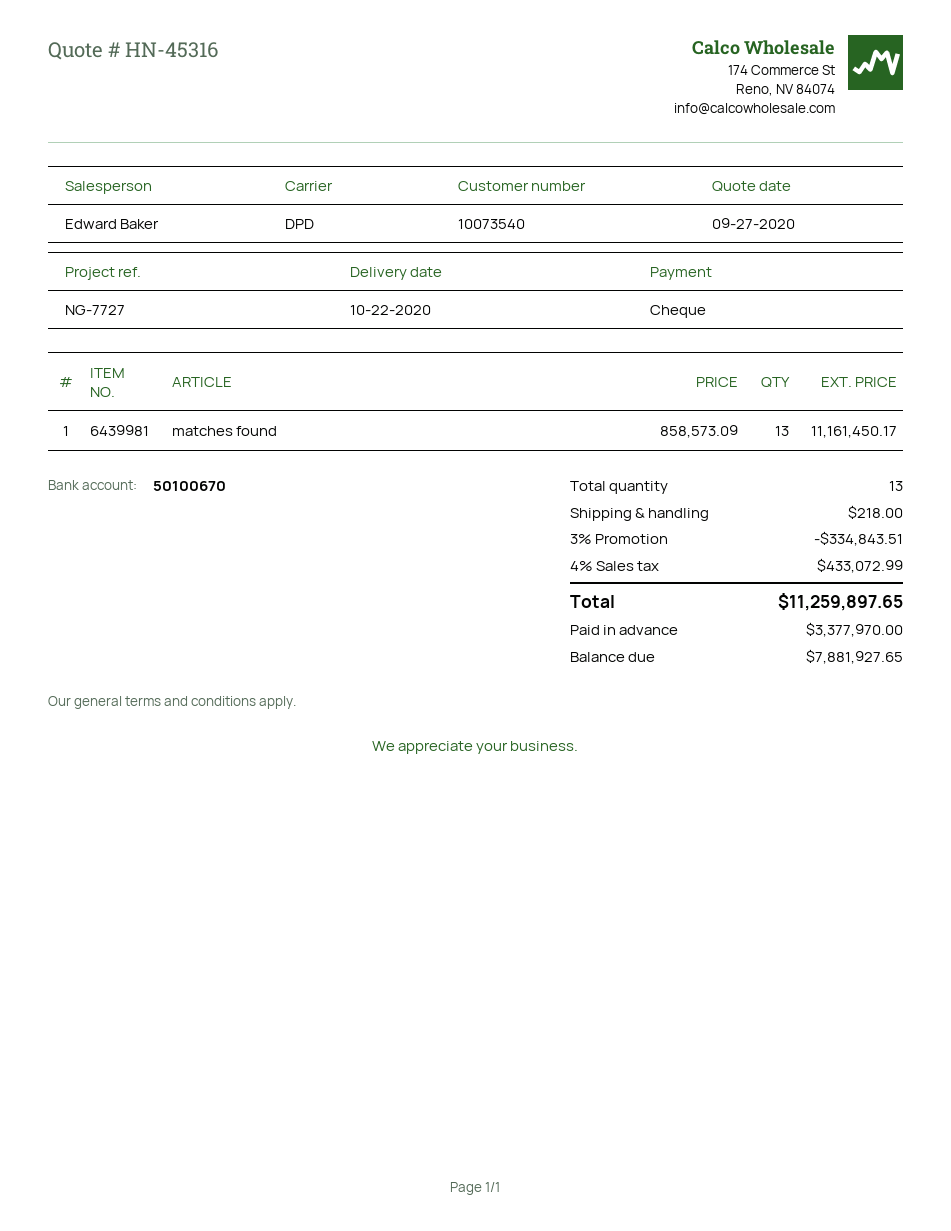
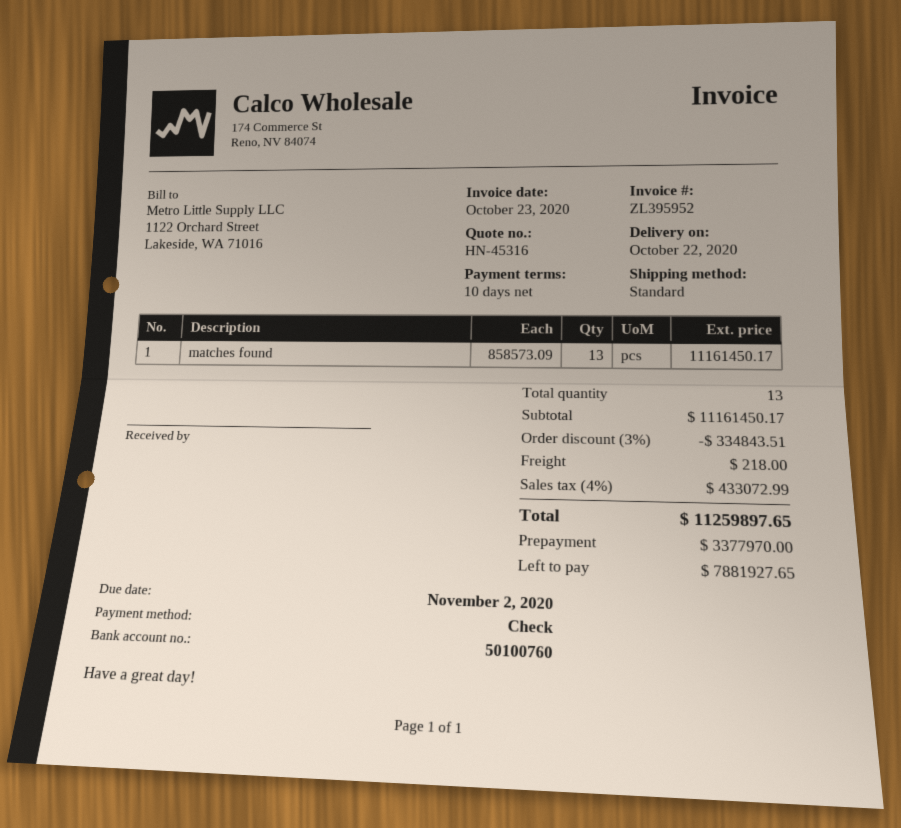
bank account: 50100670 -> 50100760
shipping method: DPD -> standard

